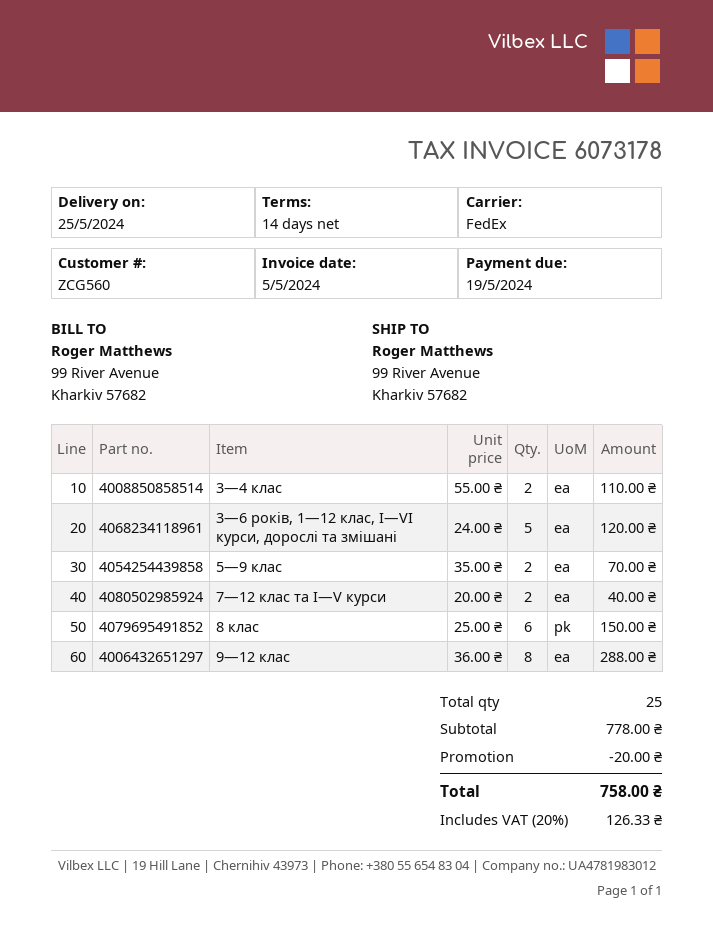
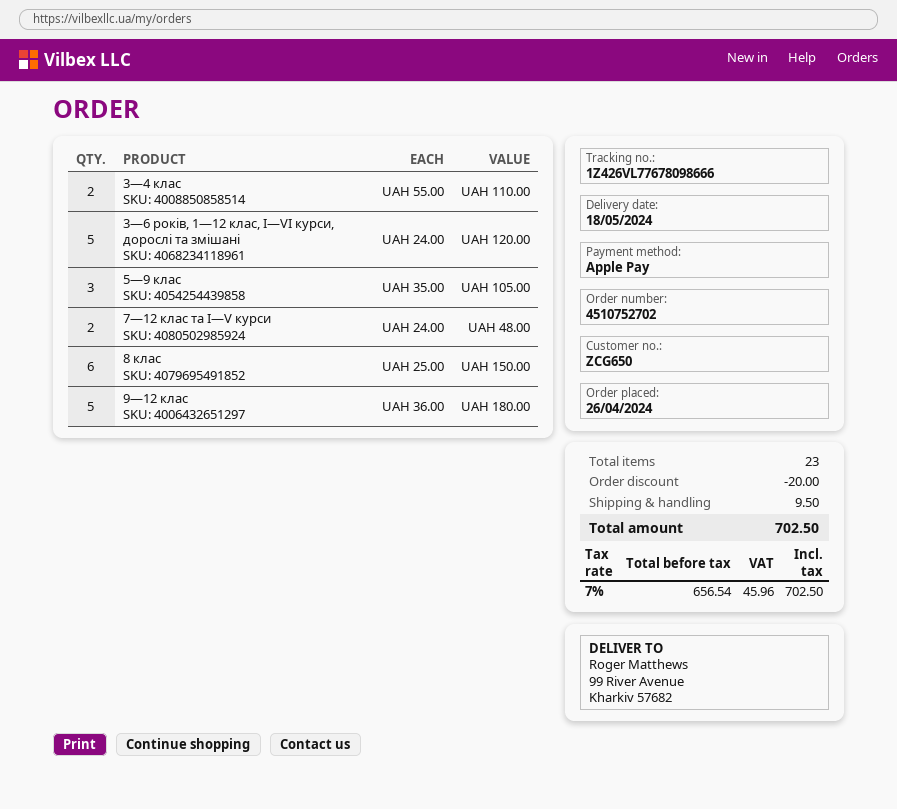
delivery date: 2024-05-25 -> 2024-05-18
customer number: ZCG560 -> ZCG650
5—9 клас: 2 x 35.00 = 70.00 -> 3 x 35.00 = 105.00
7—12 клас та I—V курси: 2 x 20.00 = 40.00 -> 2 x 24.00 = 48.00
9—12 клас: 8 x 36.00 = 288.00 -> 5 x 36.00 = 180.00
total quantity: 25 -> 23
shipping: none -> 9.50
tax: 20% = 126.33 -> 7% = 45.96
total: 758.00 -> 702.50

